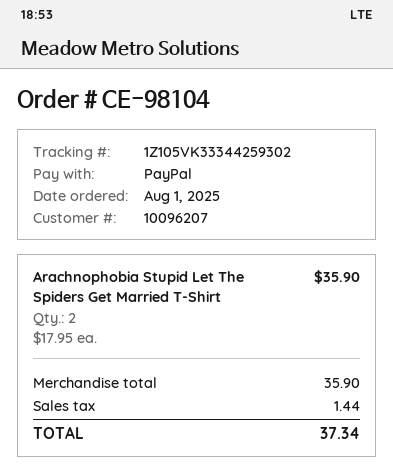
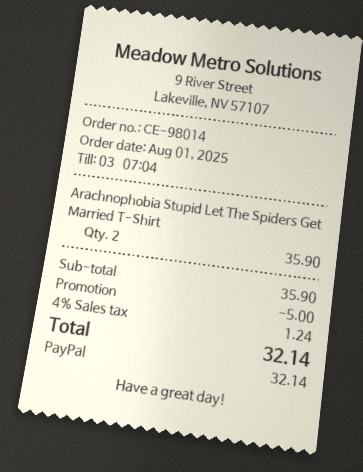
order number: CE-98104 -> CE-98014
discount: none -> 5.00
tax: 1.44 -> 1.24
total: 37.34 -> 32.14

